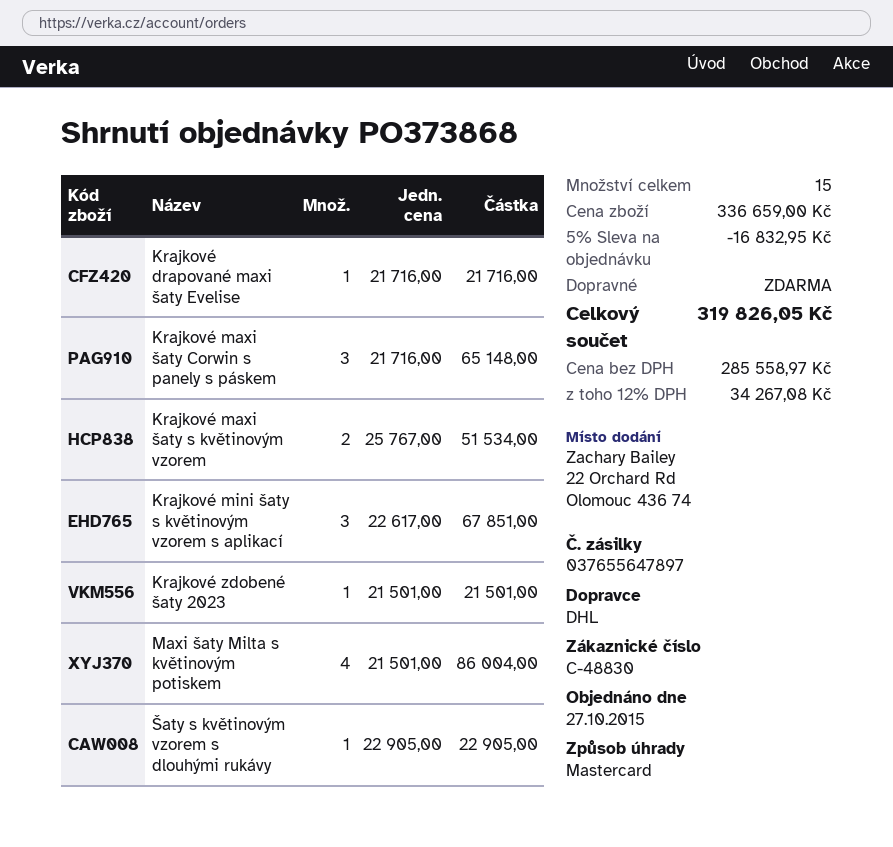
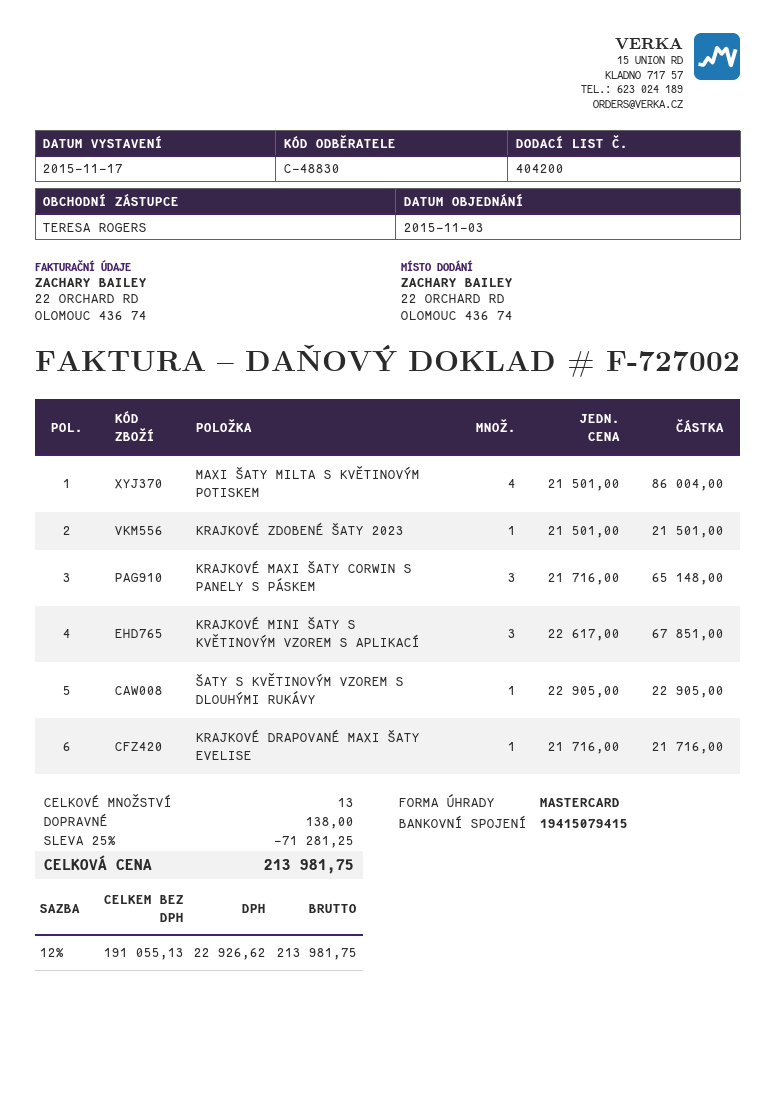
order date: 2015-10-27 -> 2015-11-03
Krajkové maxi šaty s květinovým vzorem: 2 x 25767.00 = 51534.00 -> none
total quantity: 15 -> 13
discount: 5% = 16832.95 -> 25% = 71281.25
shipping: 0.00 -> 138.00
net: 285558.97 -> 191055.13
tax: 12% = 34267.08 -> 12% = 22926.62
total: 319826.05 -> 213981.75

